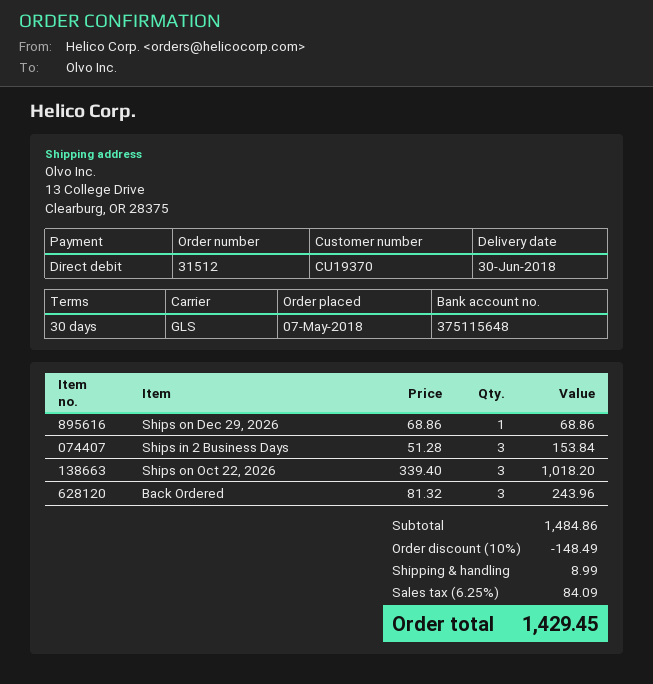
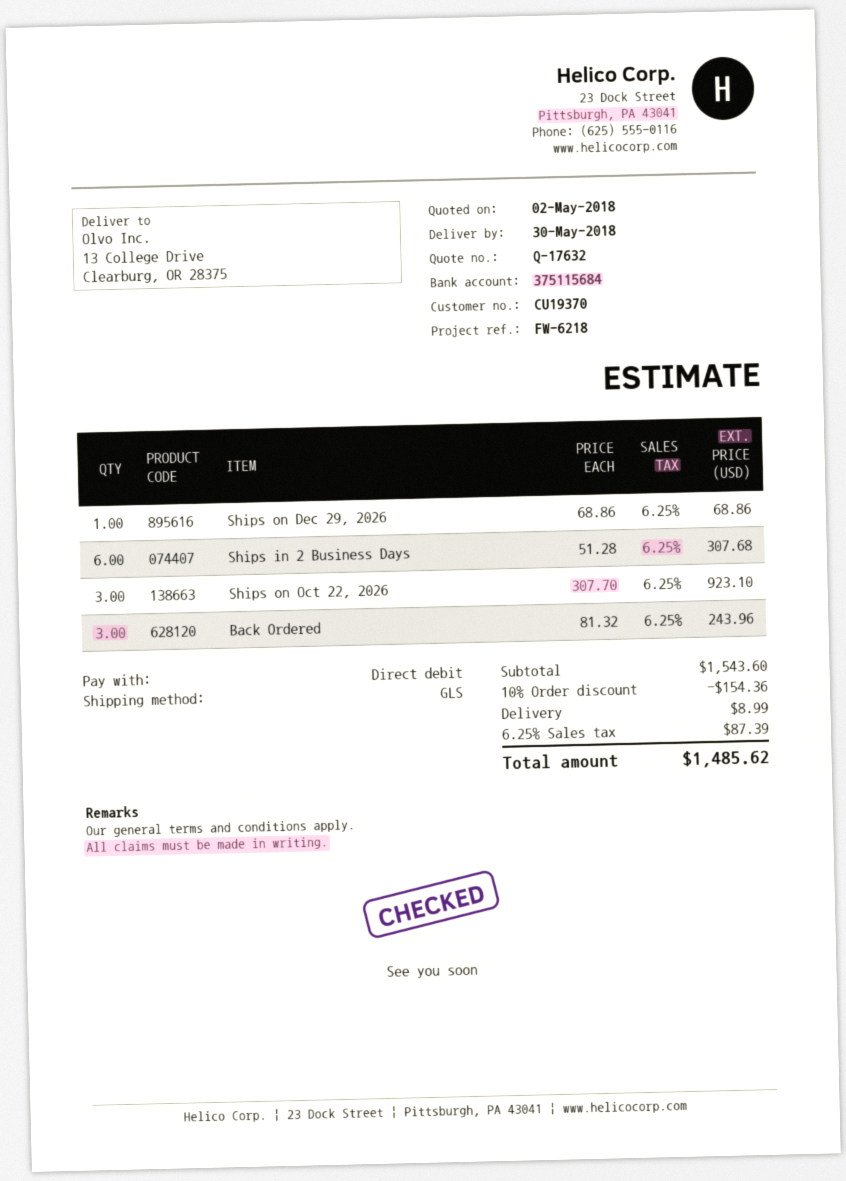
delivery date: 2018-06-30 -> 2018-05-30
bank account: 375115648 -> 375115684
Ships in 2 Business Days: 3 x 51.28 = 153.84 -> 6 x 51.28 = 307.68
Ships on Oct 22, 2026: 3 x 339.40 = 1018.20 -> 3 x 307.70 = 923.10
subtotal: 1484.86 -> 1543.60
discount: 10% = 148.49 -> 10% = 154.36
tax: 6.25% = 84.09 -> 6.25% = 87.39
total: 1429.45 -> 1485.62

